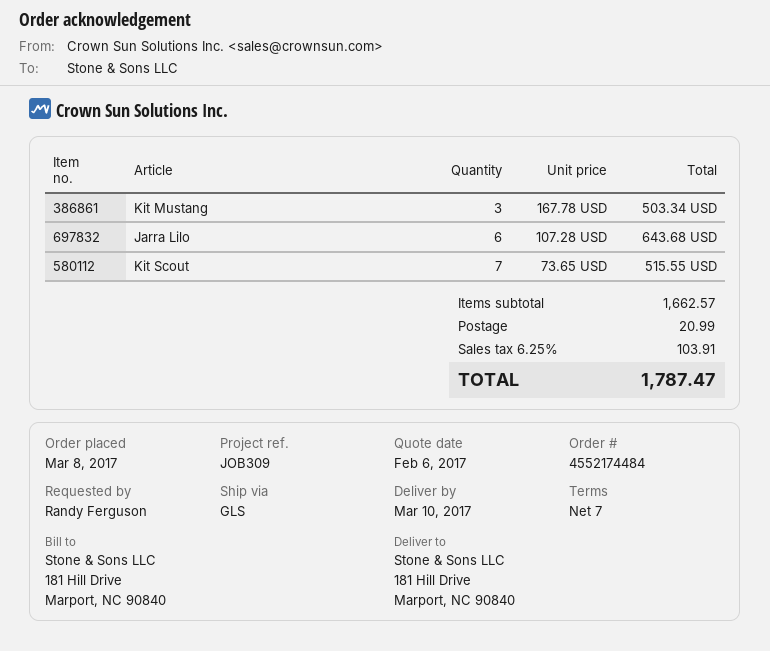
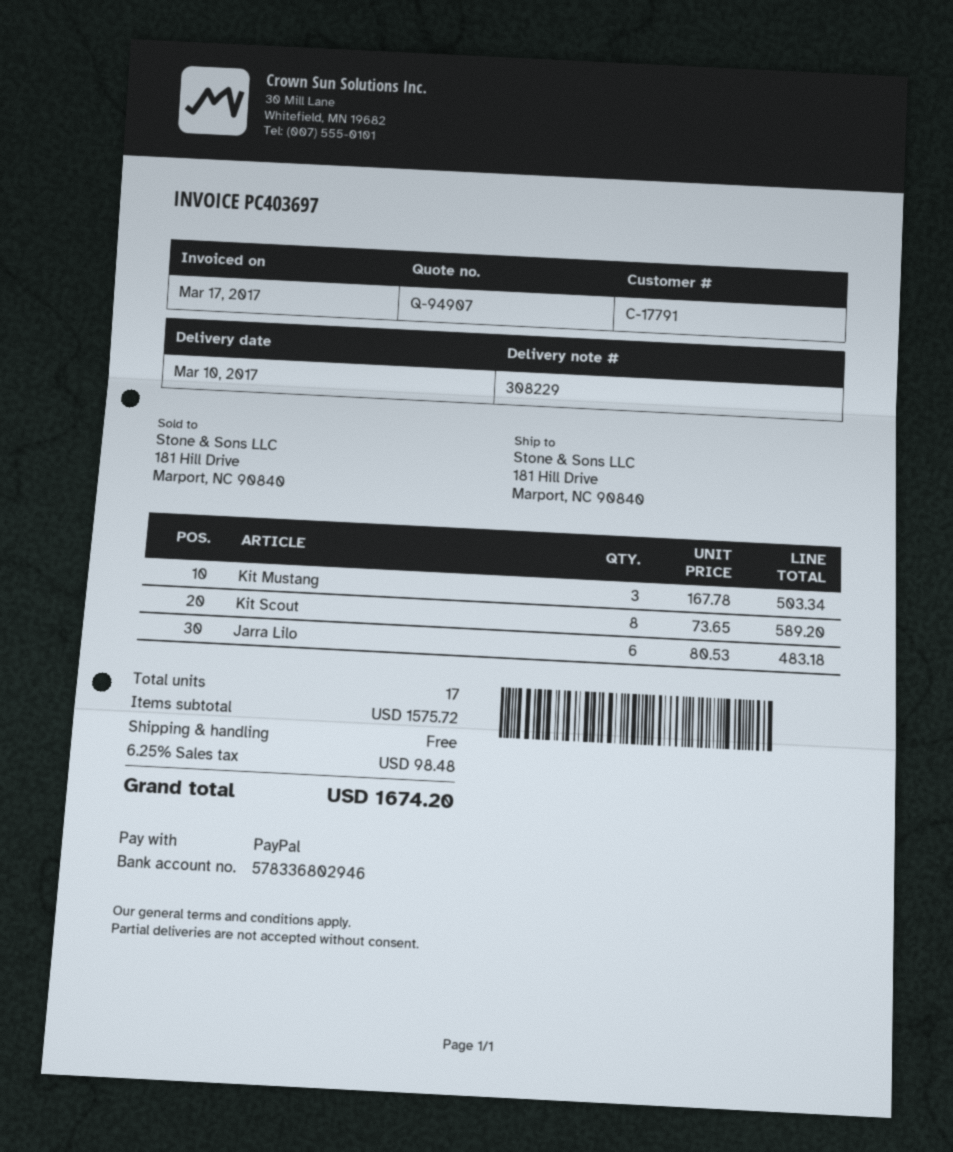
Jarra Lilo: 6 x 107.28 = 643.68 -> 6 x 80.53 = 483.18
Kit Scout: 7 x 73.65 = 515.55 -> 8 x 73.65 = 589.20
subtotal: 1662.57 -> 1575.72
shipping: 20.99 -> 0.00
tax: 6.25% = 103.91 -> 6.25% = 98.48
total: 1787.47 -> 1674.20

